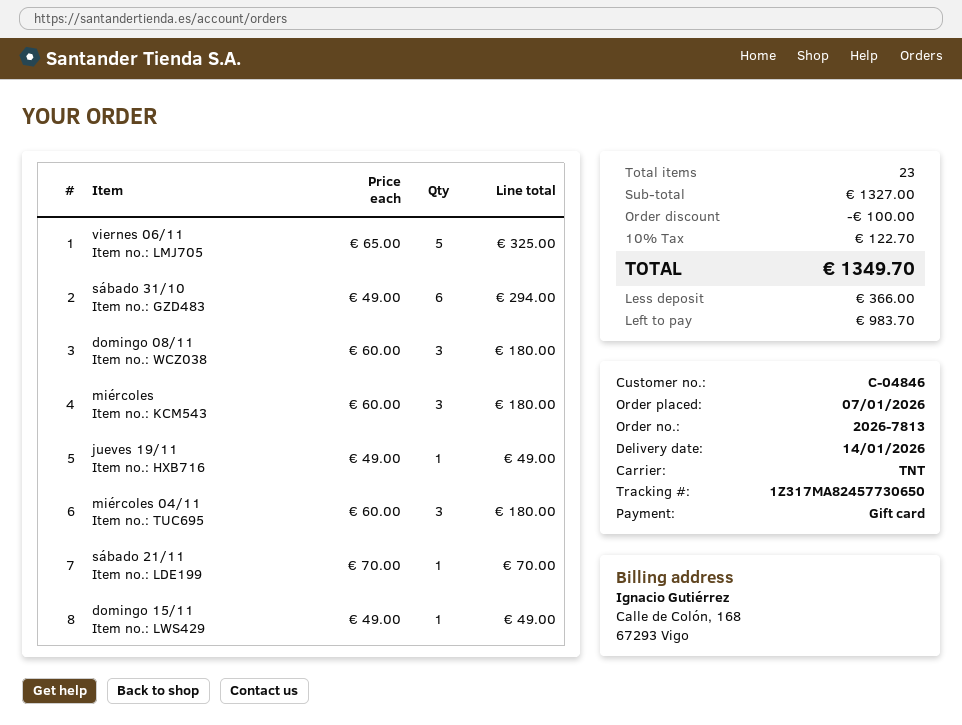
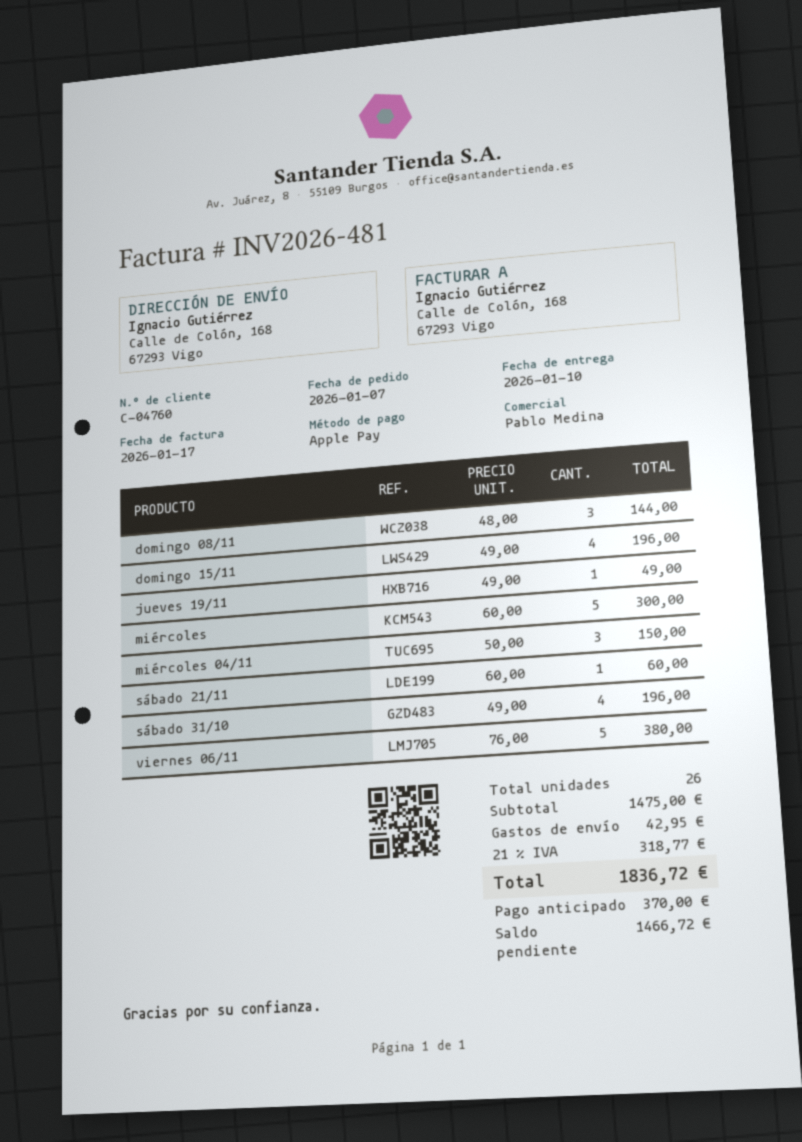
delivery date: 2026-01-14 -> 2026-01-10
customer number: C-04846 -> C-04760
payment method: gift card -> Apple Pay
viernes 06/11: 5 x 65.00 = 325.00 -> 5 x 76.00 = 380.00
sábado 31/10: 6 x 49.00 = 294.00 -> 4 x 49.00 = 196.00
domingo 08/11: 3 x 60.00 = 180.00 -> 3 x 48.00 = 144.00
miércoles: 3 x 60.00 = 180.00 -> 5 x 60.00 = 300.00
miércoles 04/11: 3 x 60.00 = 180.00 -> 3 x 50.00 = 150.00
sábado 21/11: 1 x 70.00 = 70.00 -> 1 x 60.00 = 60.00
domingo 15/11: 1 x 49.00 = 49.00 -> 4 x 49.00 = 196.00
total quantity: 23 -> 26
subtotal: 1327.00 -> 1475.00
discount: 100.00 -> none
shipping: none -> 42.95
tax: 10% = 122.70 -> 21% = 318.77
total: 1349.70 -> 1836.72
deposit: 366.00 -> 370.00
balance: 983.70 -> 1466.72

